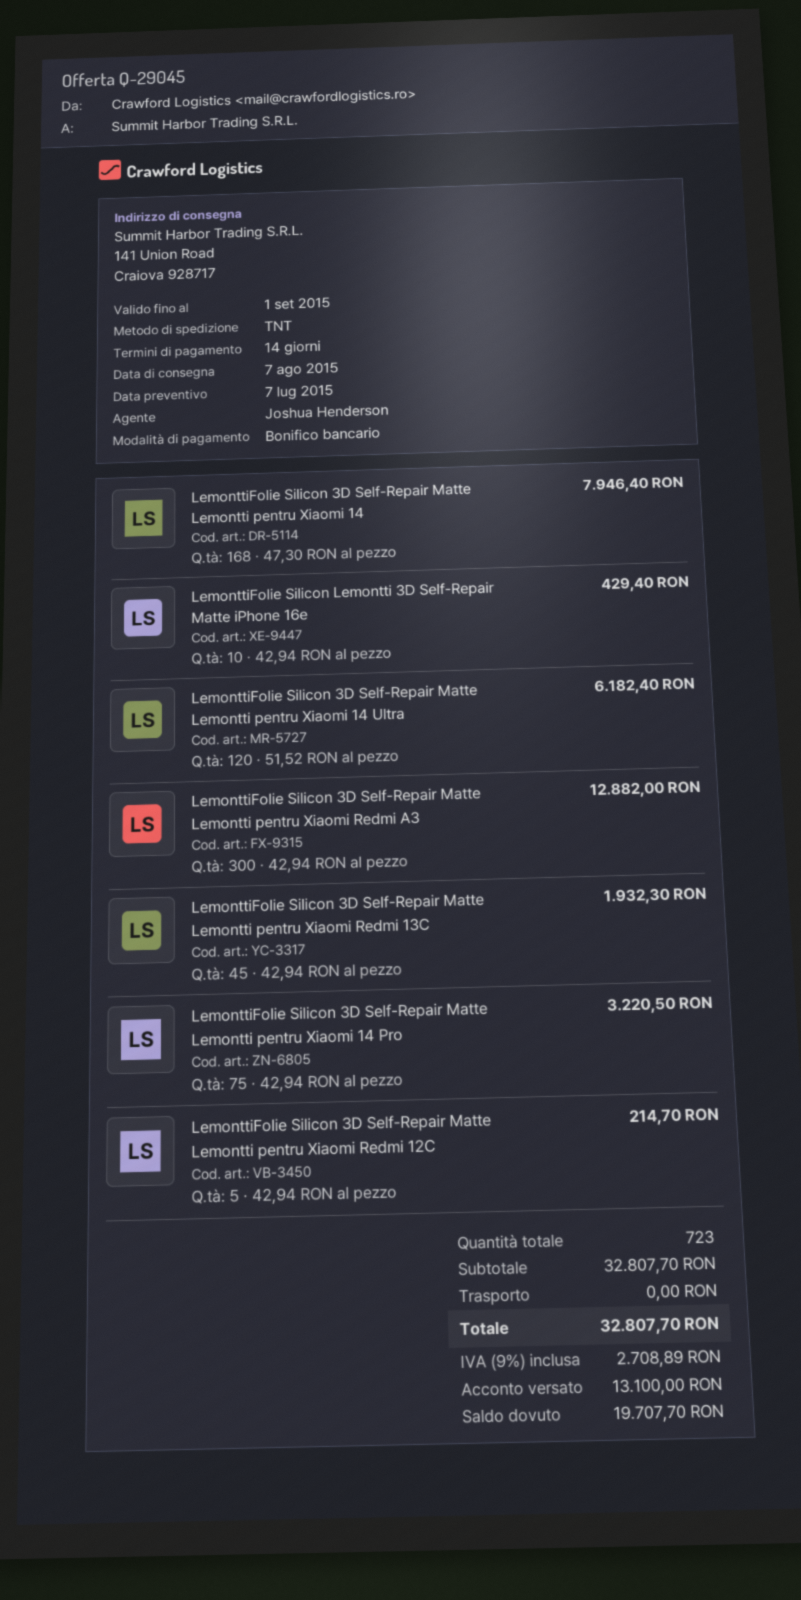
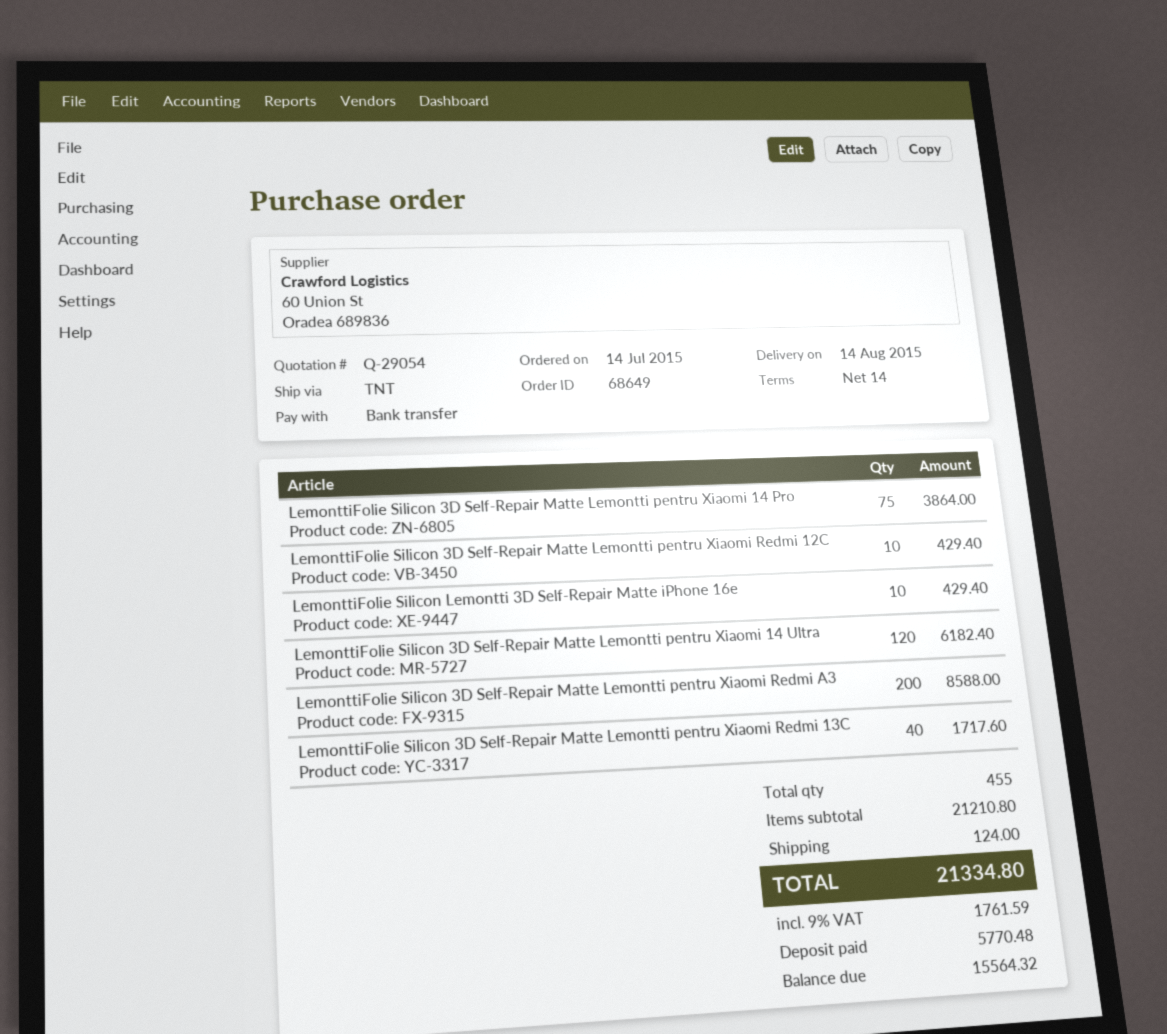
quote number: Q-29045 -> Q-29054
delivery date: 2015-08-07 -> 2015-08-14
LemonttiFolie Silicon 3D Self-Repair Matte Lemontti pentru Xiaomi 14: 168 for 7946.40 -> none
LemonttiFolie Silicon 3D Self-Repair Matte Lemontti pentru Xiaomi Redmi A3: 300 for 12882.00 -> 200 for 8588.00
LemonttiFolie Silicon 3D Self-Repair Matte Lemontti pentru Xiaomi Redmi 13C: 45 for 1932.30 -> 40 for 1717.60
LemonttiFolie Silicon 3D Self-Repair Matte Lemontti pentru Xiaomi 14 Pro: 75 for 3220.50 -> 75 for 3864.00
LemonttiFolie Silicon 3D Self-Repair Matte Lemontti pentru Xiaomi Redmi 12C: 5 for 214.70 -> 10 for 429.40
total quantity: 723 -> 455
subtotal: 32807.70 -> 21210.80
shipping: 0.00 -> 124.00
tax: 9% = 2708.89 -> 9% = 1761.59
total: 32807.70 -> 21334.80
deposit: 13100.00 -> 5770.48
balance: 19707.70 -> 15564.32

